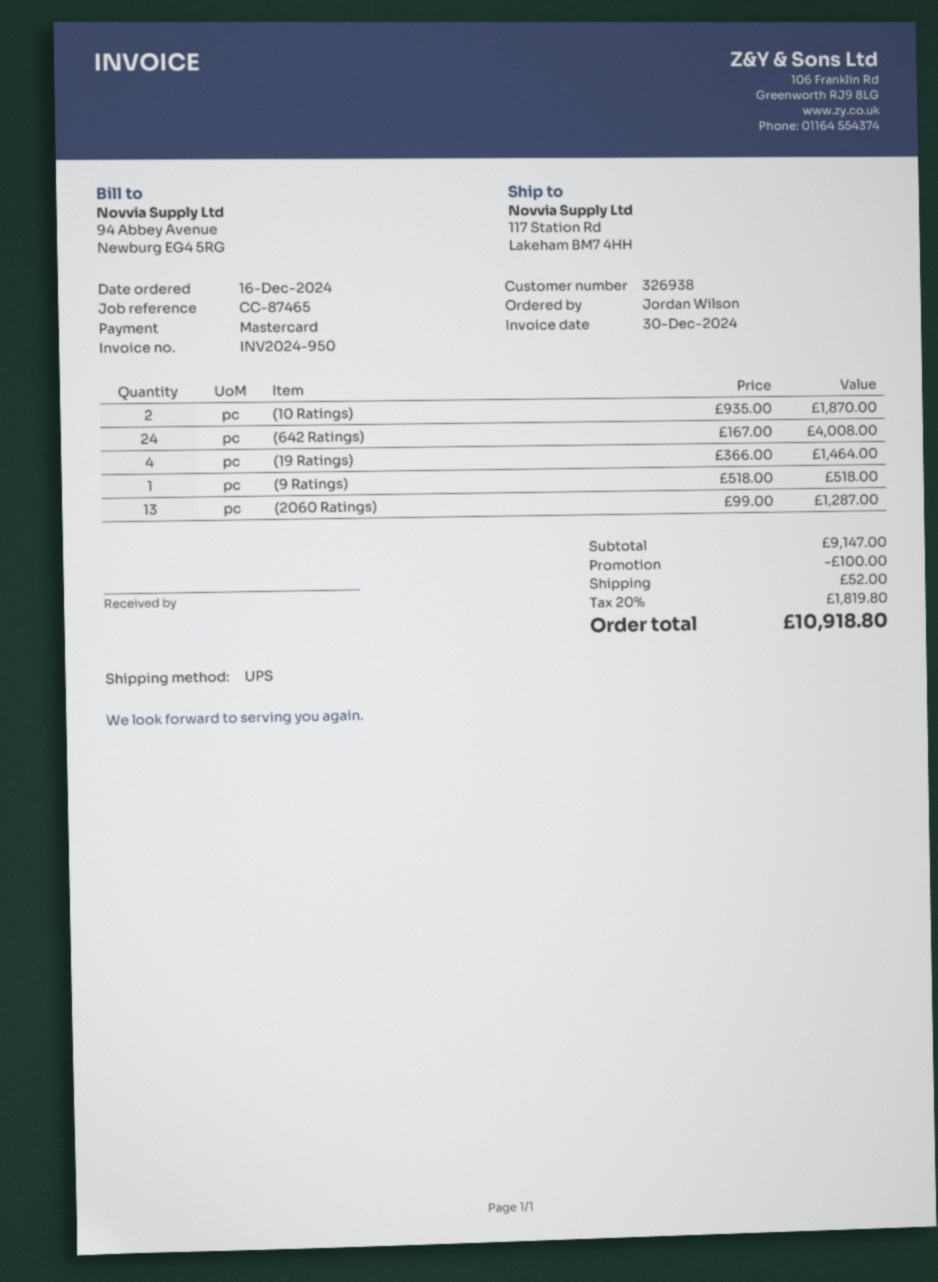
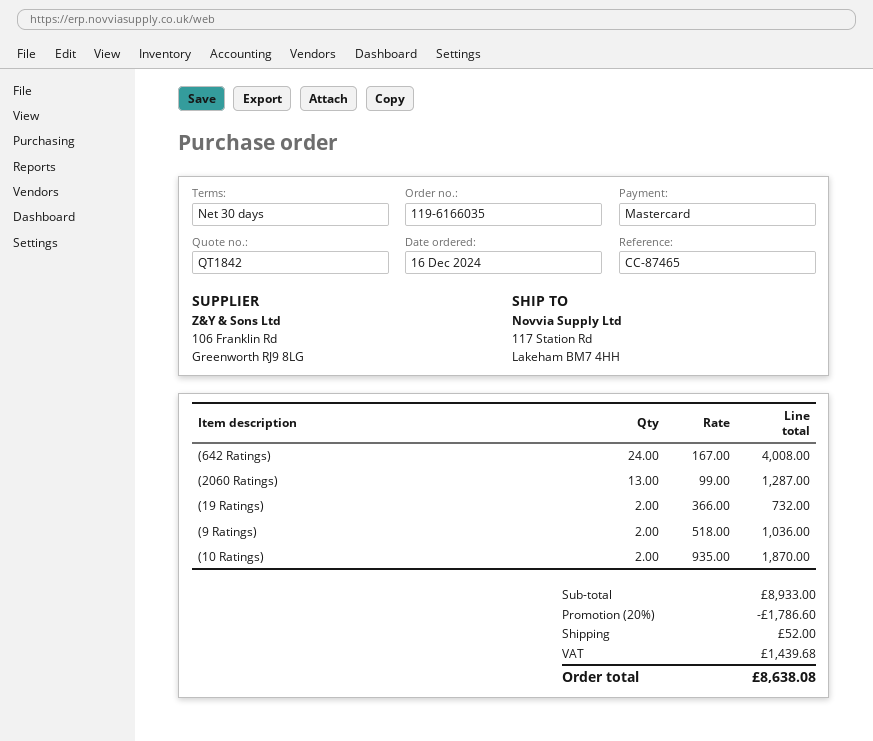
(19 Ratings): 4 x 366.00 = 1464.00 -> 2 x 366.00 = 732.00
(9 Ratings): 1 x 518.00 = 518.00 -> 2 x 518.00 = 1036.00
subtotal: 9147.00 -> 8933.00
discount: 100.00 -> 1786.60
tax: 1819.80 -> 1439.68
total: 10918.80 -> 8638.08

